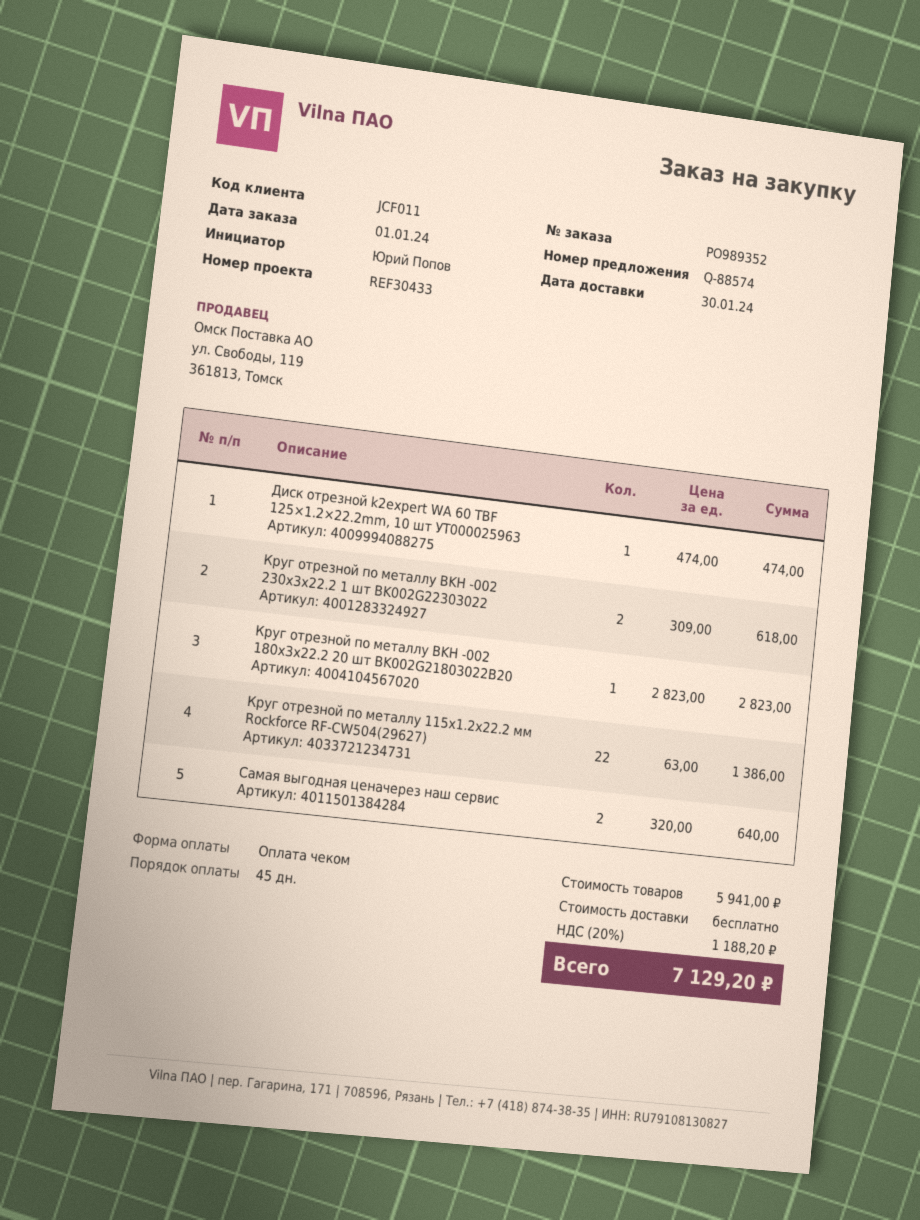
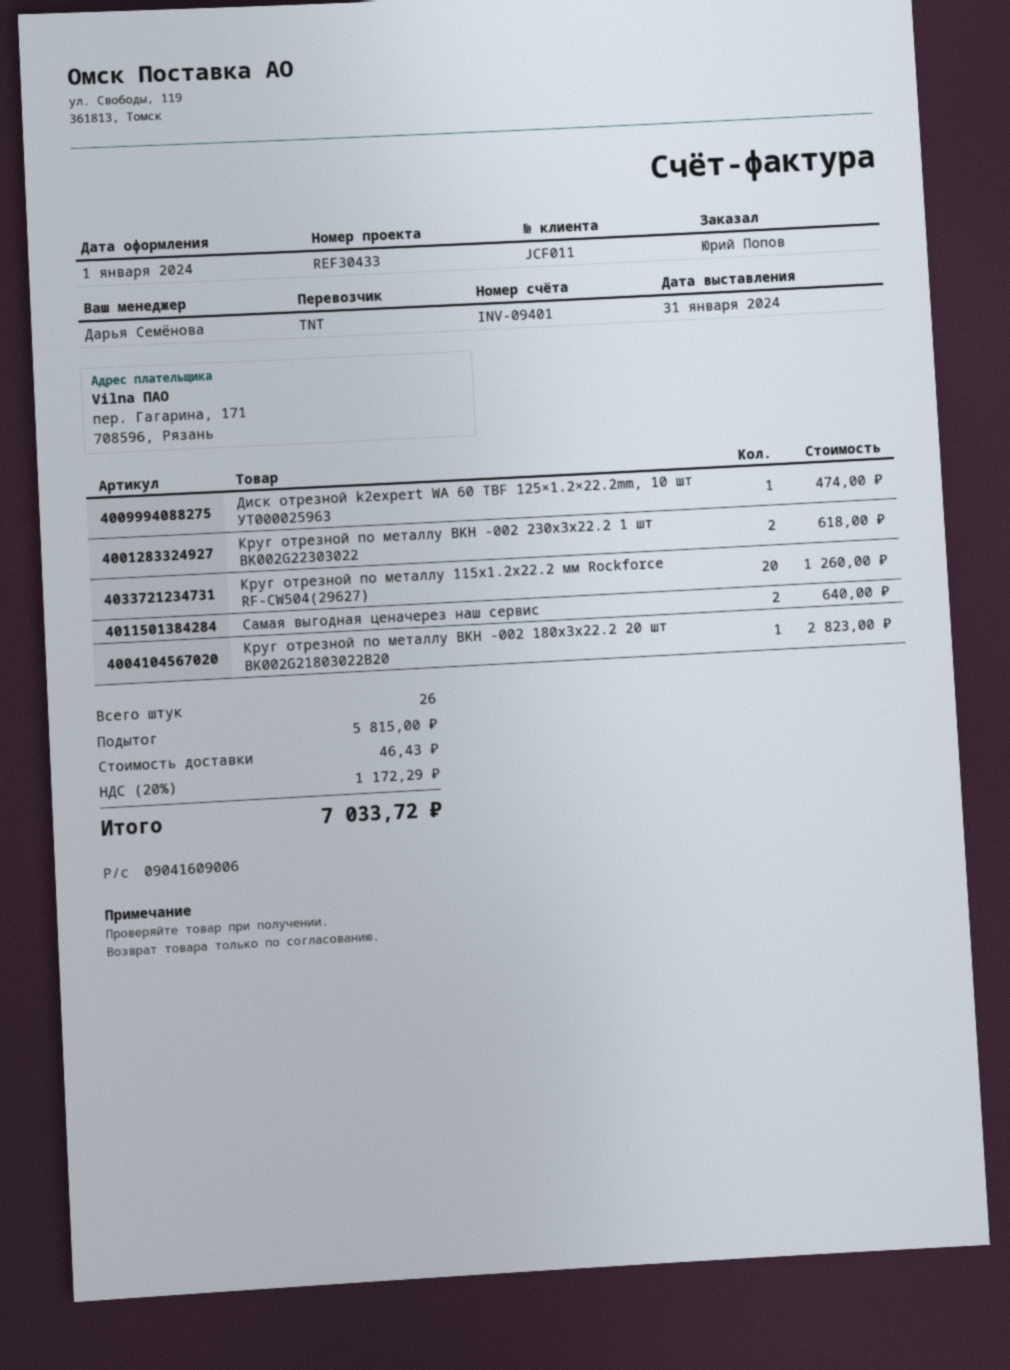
Круг отрезной по металлу 115x1.2x22.2 мм Rockforce RF-CW504(29627): 22 for 1386.00 -> 20 for 1260.00
subtotal: 5941.00 -> 5815.00
shipping: 0.00 -> 46.43
tax: 20% = 1188.20 -> 20% = 1172.29
total: 7129.20 -> 7033.72

